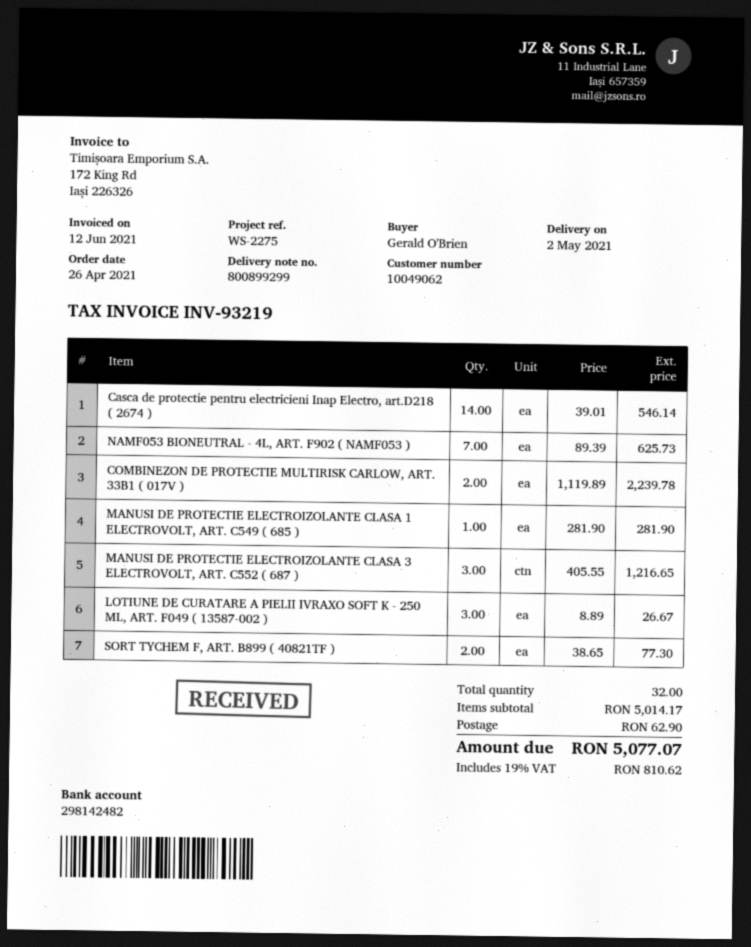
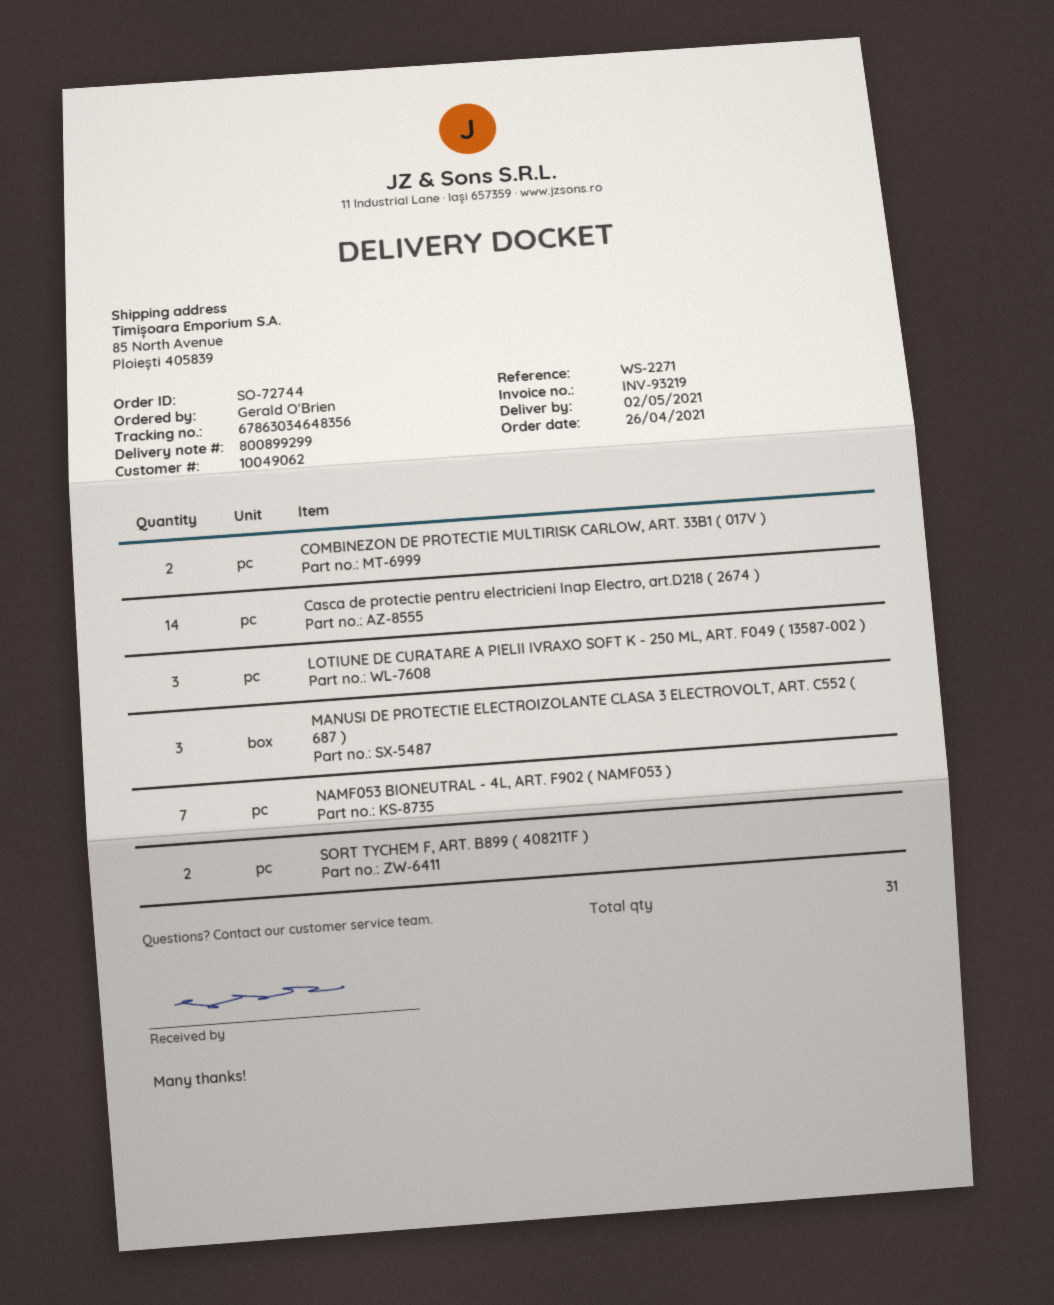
reference: WS-2275 -> WS-2271
MANUSI DE PROTECTIE ELECTROIZOLANTE CLASA 1 ELECTROVOLT, ART. C549 ( 685 ): 1 -> none
total quantity: 32 -> 31

